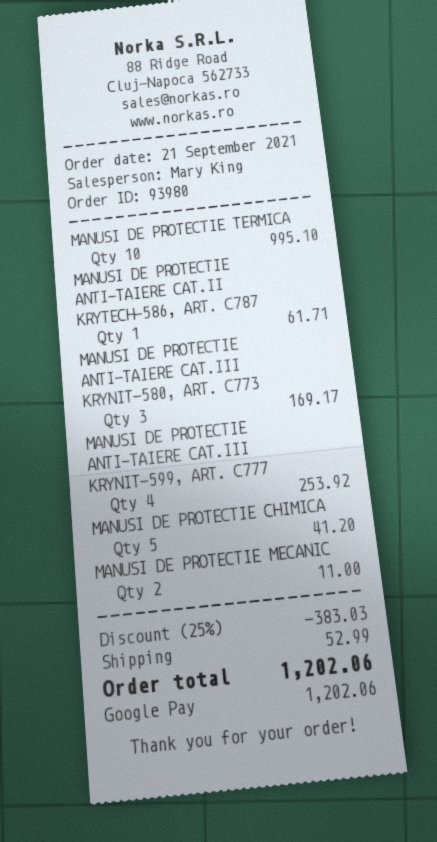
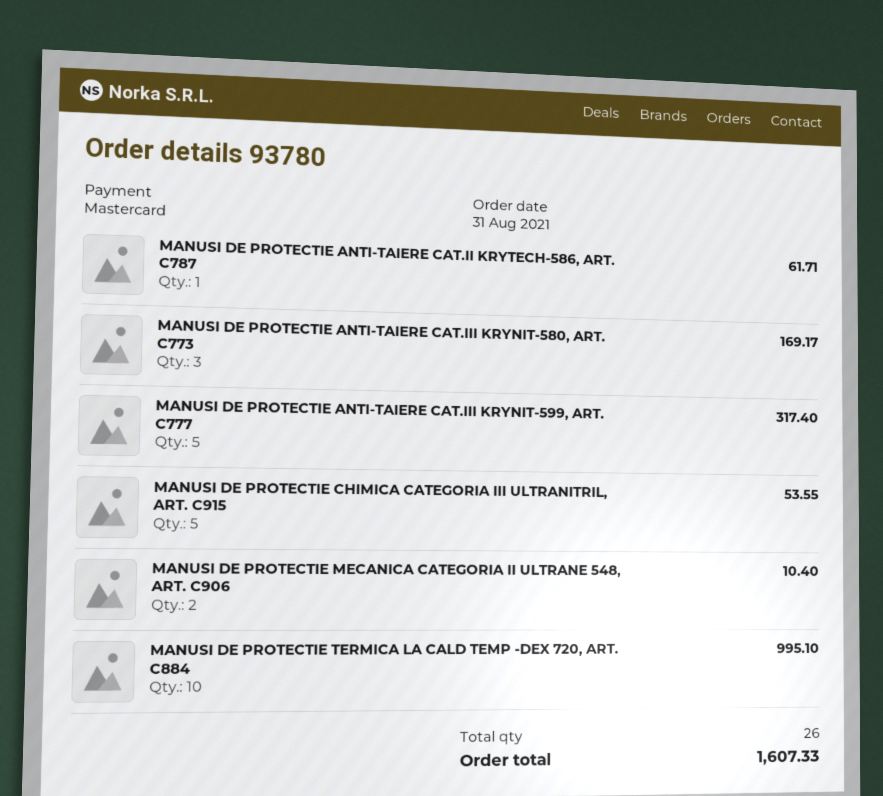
order number: 93980 -> 93780
order date: 2021-09-21 -> 2021-08-31
payment method: Google Pay -> Mastercard
MANUSI DE PROTECTIE ANTI-TAIERE CAT.III KRYNIT-599, ART. C777: 4 for 253.92 -> 5 for 317.40
MANUSI DE PROTECTIE CHIMICA: 5 for 41.20 -> 5 for 53.55
MANUSI DE PROTECTIE MECANIC: 2 for 11.00 -> 2 for 10.40
discount: 25% = 383.03 -> none
shipping: 52.99 -> none
total: 1202.06 -> 1607.33

